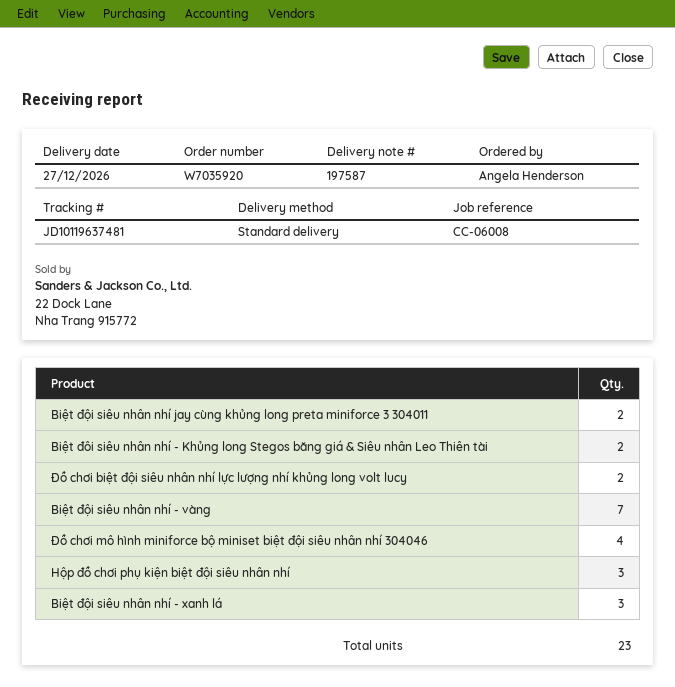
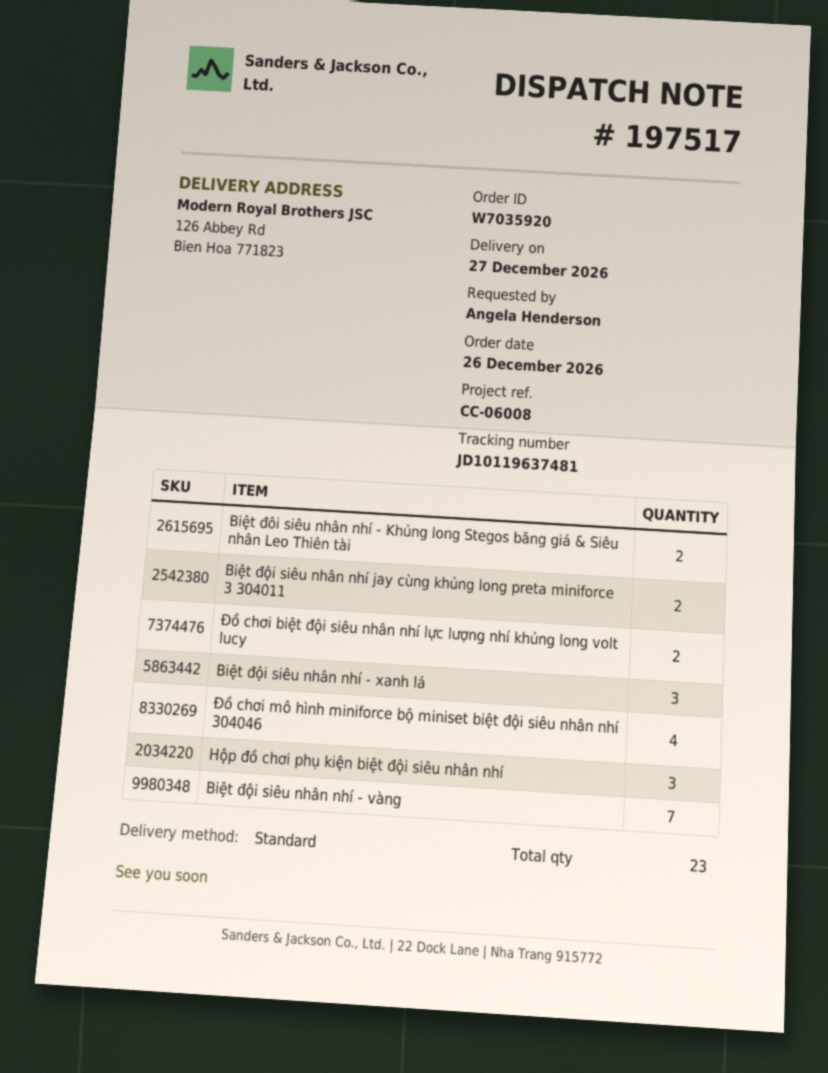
delivery note number: 197587 -> 197517

